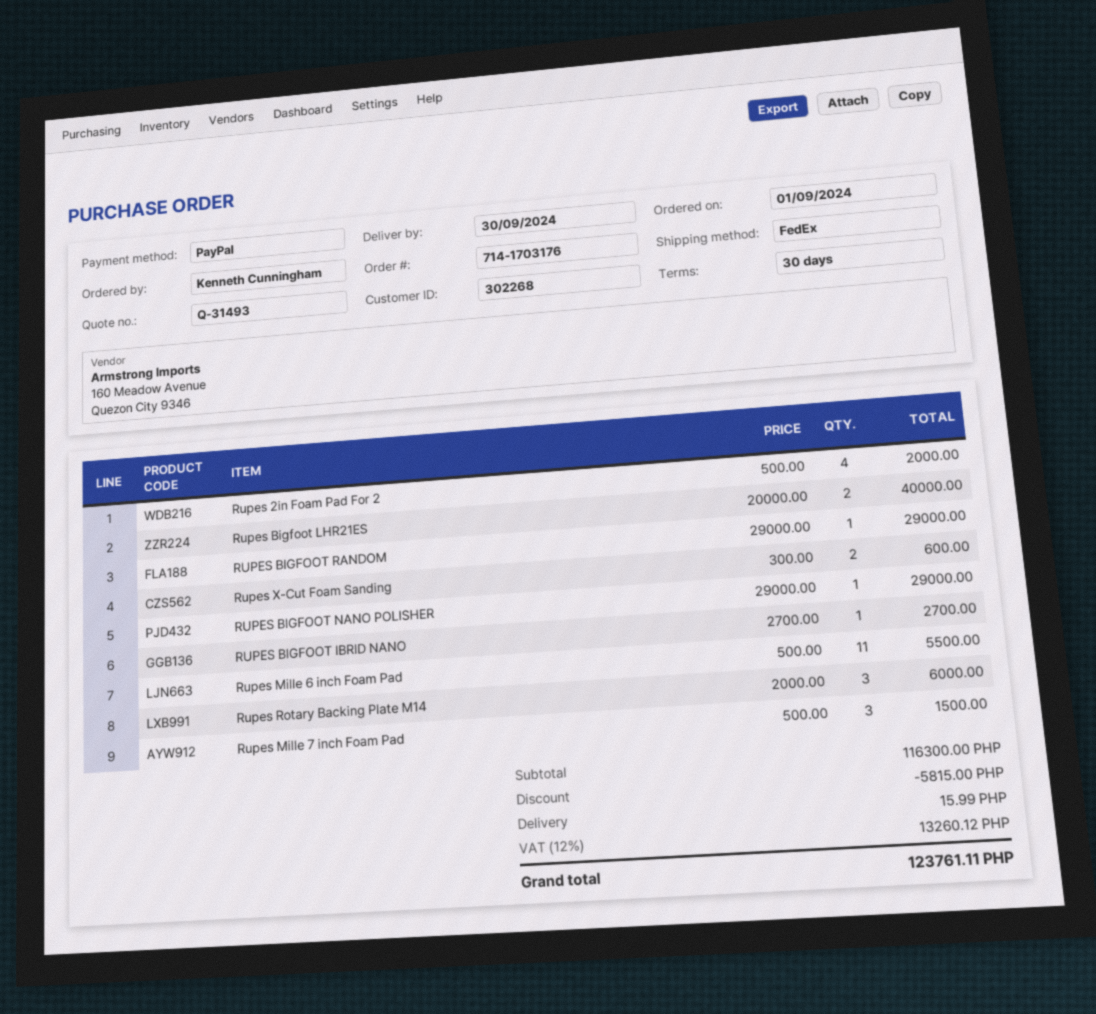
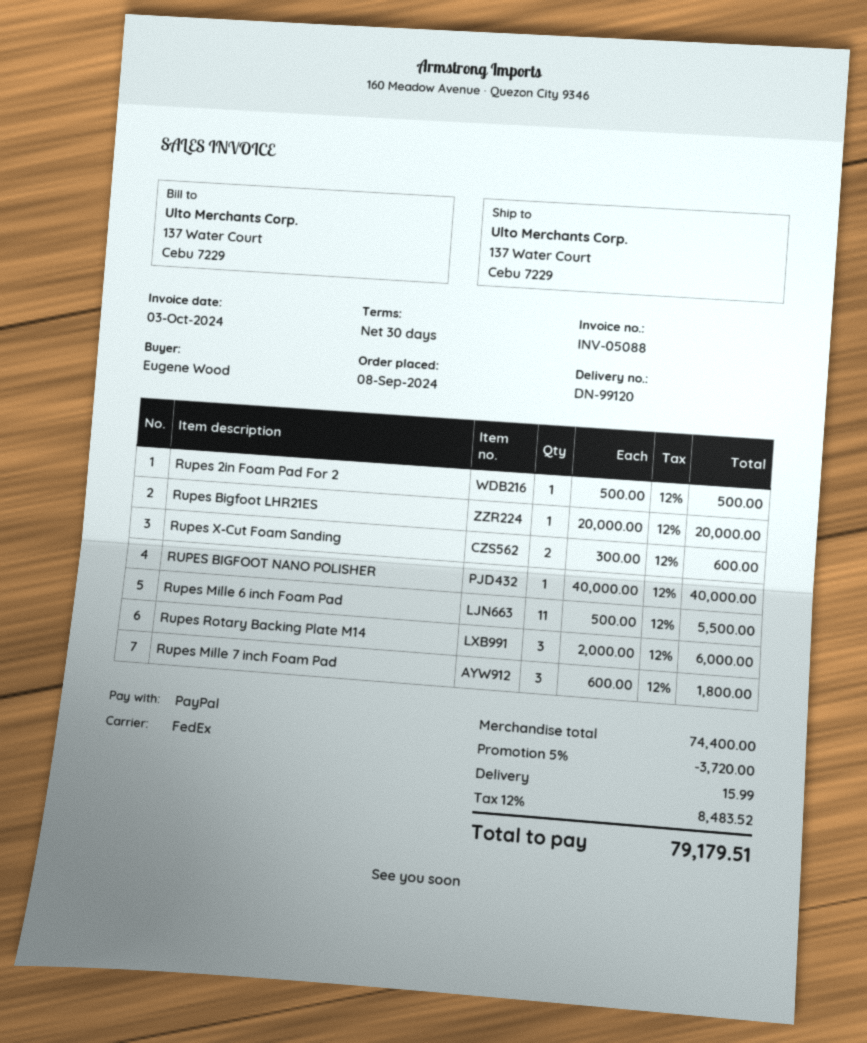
order date: 2024-09-01 -> 2024-09-08
ordered by: Kenneth Cunningham -> Eugene Wood
Rupes 2in Foam Pad For 2: 4 x 500.00 = 2000.00 -> 1 x 500.00 = 500.00
Rupes Bigfoot LHR21ES: 2 x 20000.00 = 40000.00 -> 1 x 20000.00 = 20000.00
RUPES BIGFOOT RANDOM: 1 x 29000.00 = 29000.00 -> none
RUPES BIGFOOT NANO POLISHER: 1 x 29000.00 = 29000.00 -> 1 x 40000.00 = 40000.00
RUPES BIGFOOT IBRID NANO: 1 x 2700.00 = 2700.00 -> none
Rupes Mille 7 inch Foam Pad: 3 x 500.00 = 1500.00 -> 3 x 600.00 = 1800.00
subtotal: 116300.00 -> 74400.00
discount: 5815.00 -> 3720.00
tax: 12% = 13260.12 -> 12% = 8483.52
total: 123761.11 -> 79179.51

